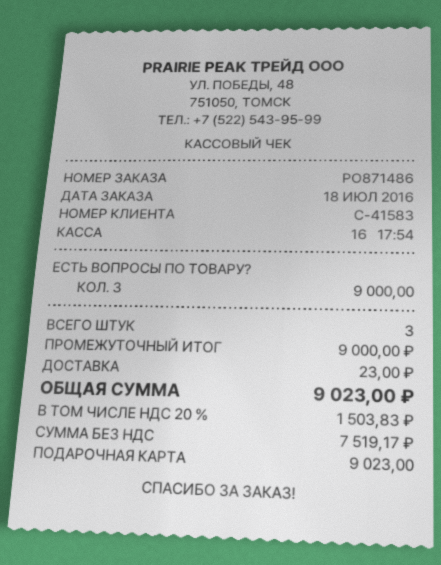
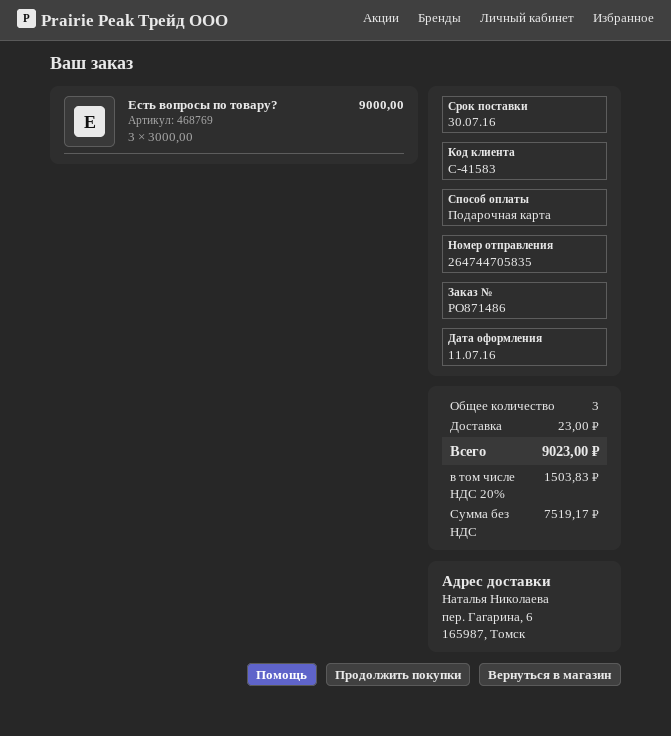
order date: 2016-07-18 -> 2016-07-11

